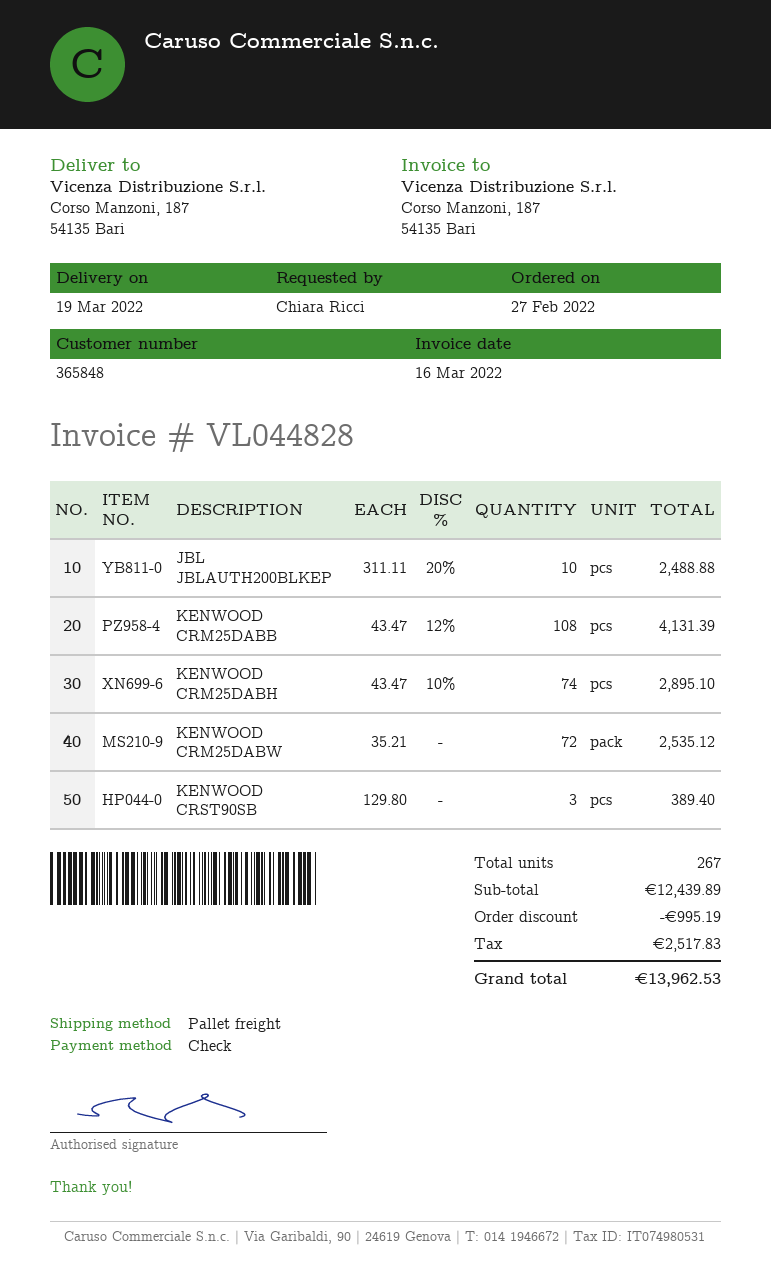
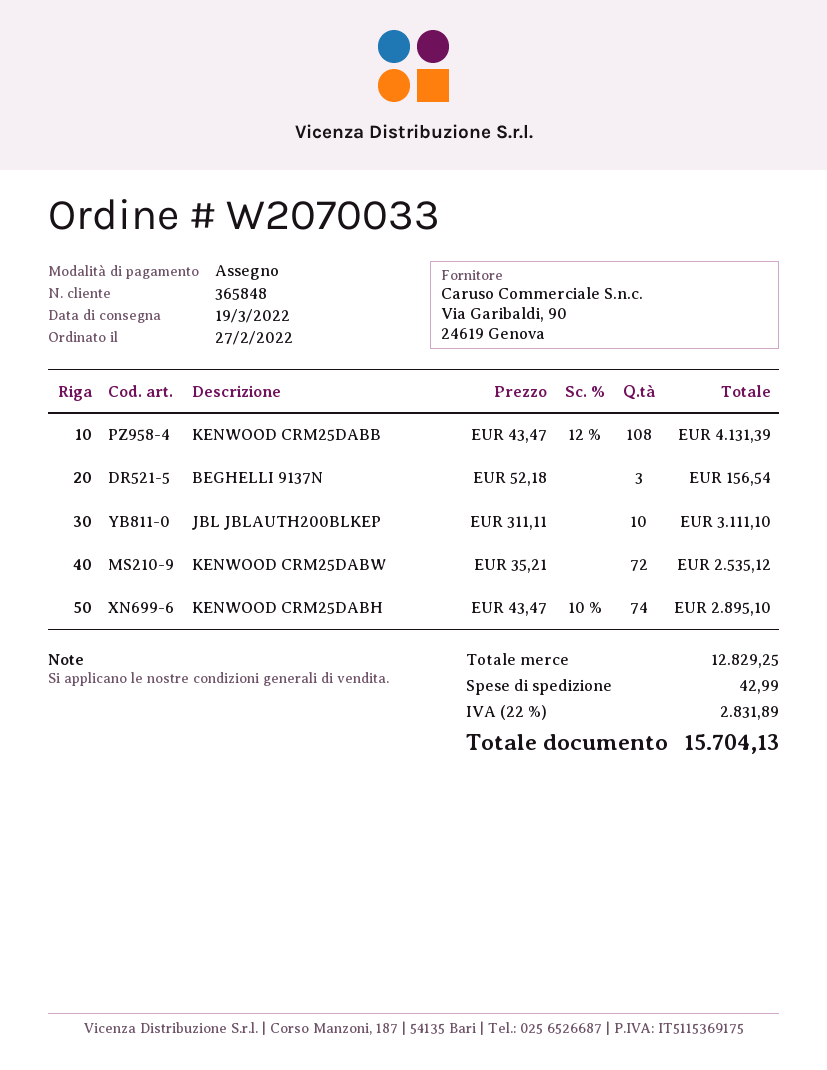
JBL JBLAUTH200BLKEP: 10 x 311.11 - 20% = 2488.88 -> 10 x 311.11 = 3111.10
KENWOOD CRST90SB: 3 x 129.80 = 389.40 -> none
BEGHELLI 9137N: none -> 3 x 52.18 = 156.54
subtotal: 12439.89 -> 12829.25
discount: 995.19 -> none
shipping: none -> 42.99
tax: 2517.83 -> 2831.89
total: 13962.53 -> 15704.13

